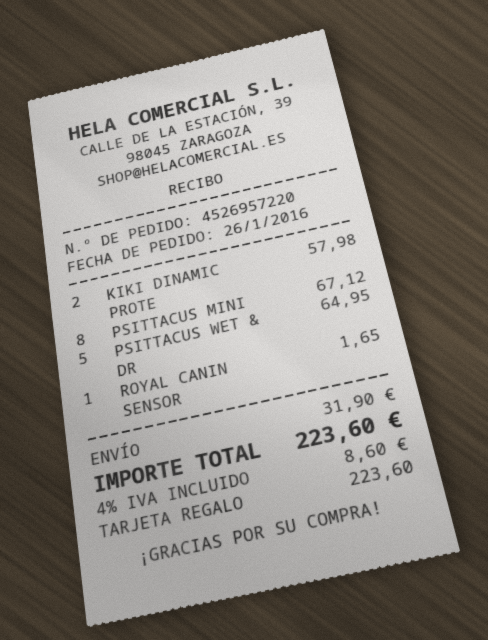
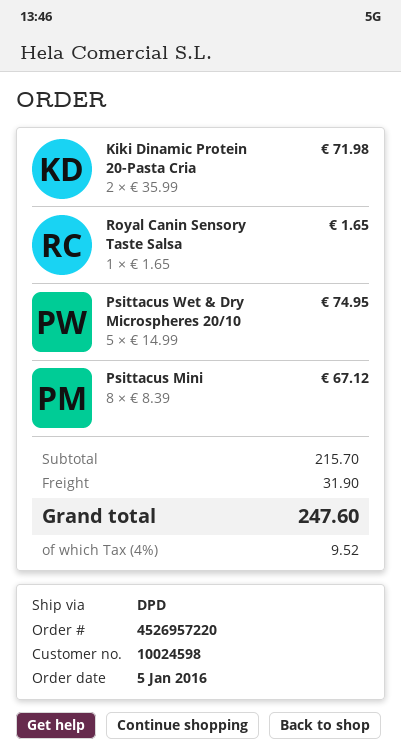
order date: 2016-01-26 -> 2016-01-05
KIKI DINAMIC PROTE: 2 for 57.98 -> 2 for 71.98
PSITTACUS WET & DR: 5 for 64.95 -> 5 for 74.95
tax: 4% = 8.60 -> 4% = 9.52
total: 223.60 -> 247.60

